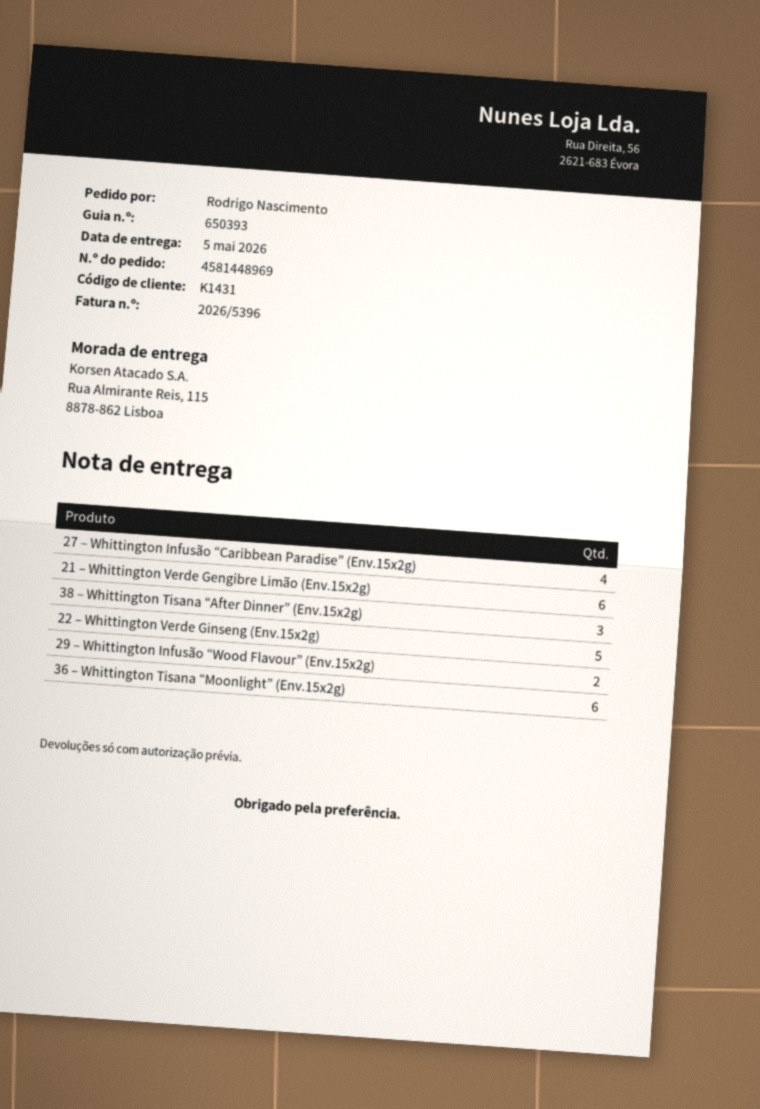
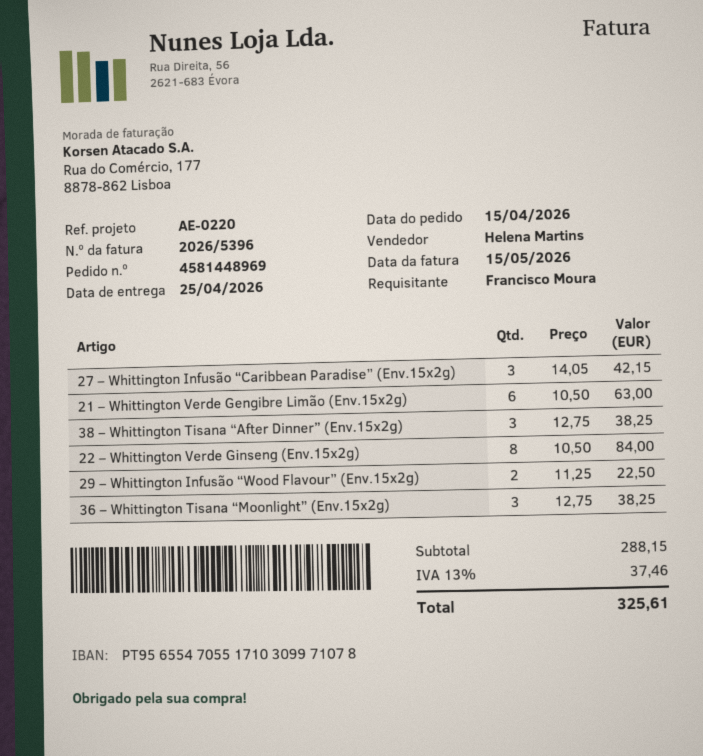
delivery date: 2026-05-05 -> 2026-04-25
ordered by: Rodrigo Nascimento -> Francisco Moura
27 – Whittington Infusão “Caribbean Paradise” (Env.15x2g): 4 -> 3
22 – Whittington Verde Ginseng (Env.15x2g): 5 -> 8
36 – Whittington Tisana “Moonlight” (Env.15x2g): 6 -> 3

